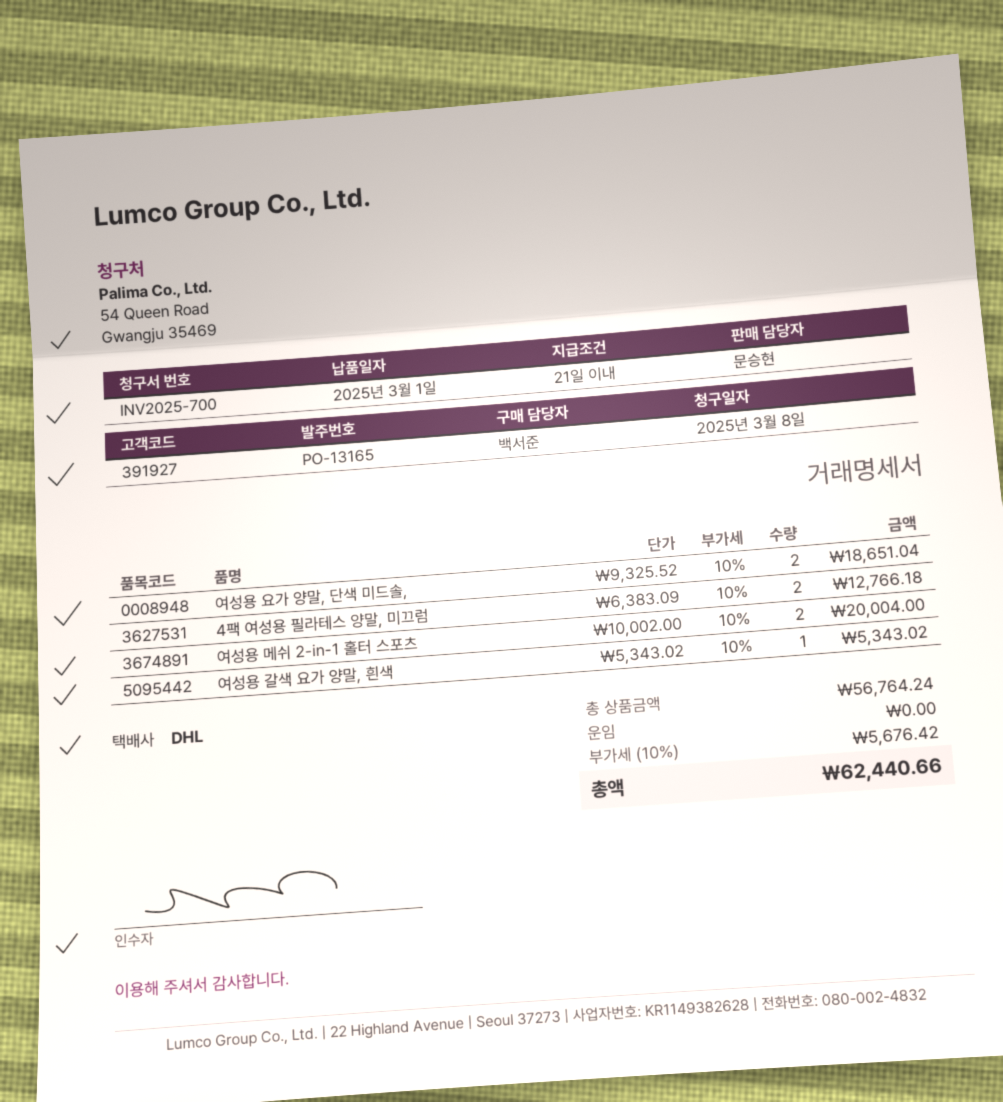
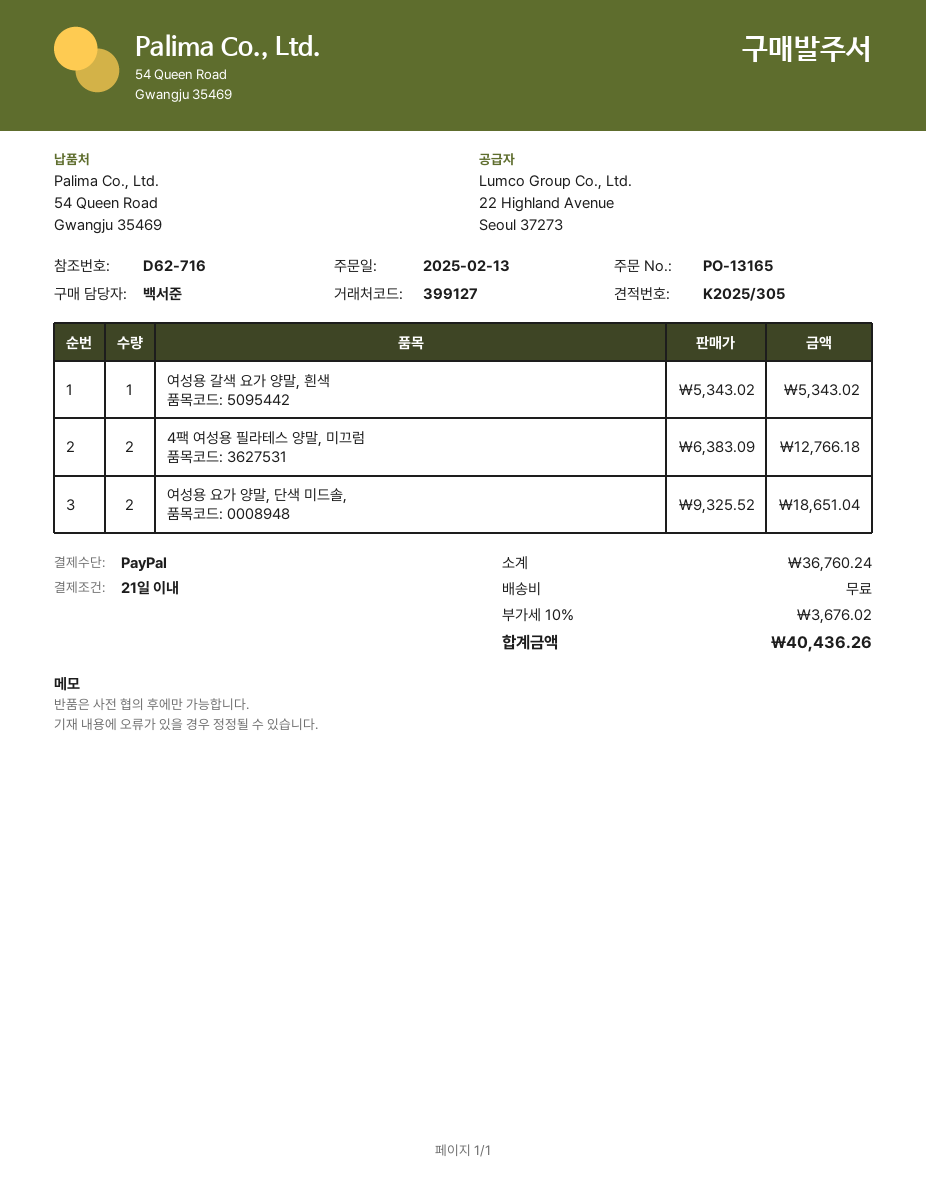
customer number: 391927 -> 399127
여성용 메쉬 2-in-1 홀터 스포츠: 2 x 10002.00 = 20004.00 -> none
subtotal: 56764.24 -> 36760.24
tax: 10% = 5676.42 -> 10% = 3676.02
total: 62440.66 -> 40436.26

